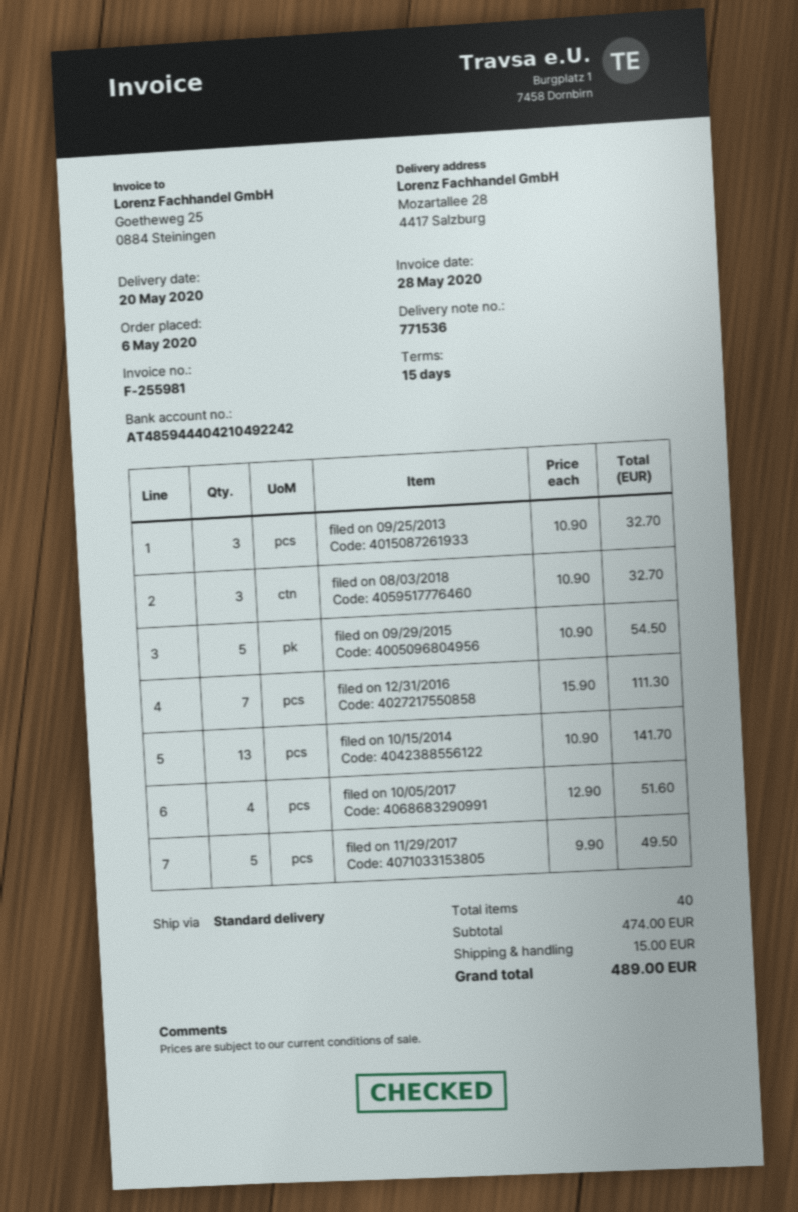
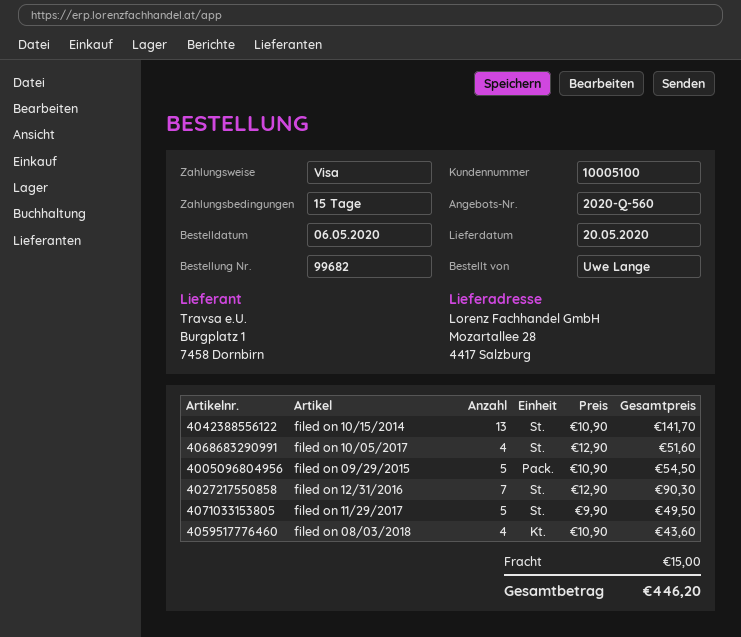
filed on 09/25/2013: 3 x 10.90 = 32.70 -> none
filed on 08/03/2018: 3 x 10.90 = 32.70 -> 4 x 10.90 = 43.60
filed on 12/31/2016: 7 x 15.90 = 111.30 -> 7 x 12.90 = 90.30
total: 489.00 -> 446.20

